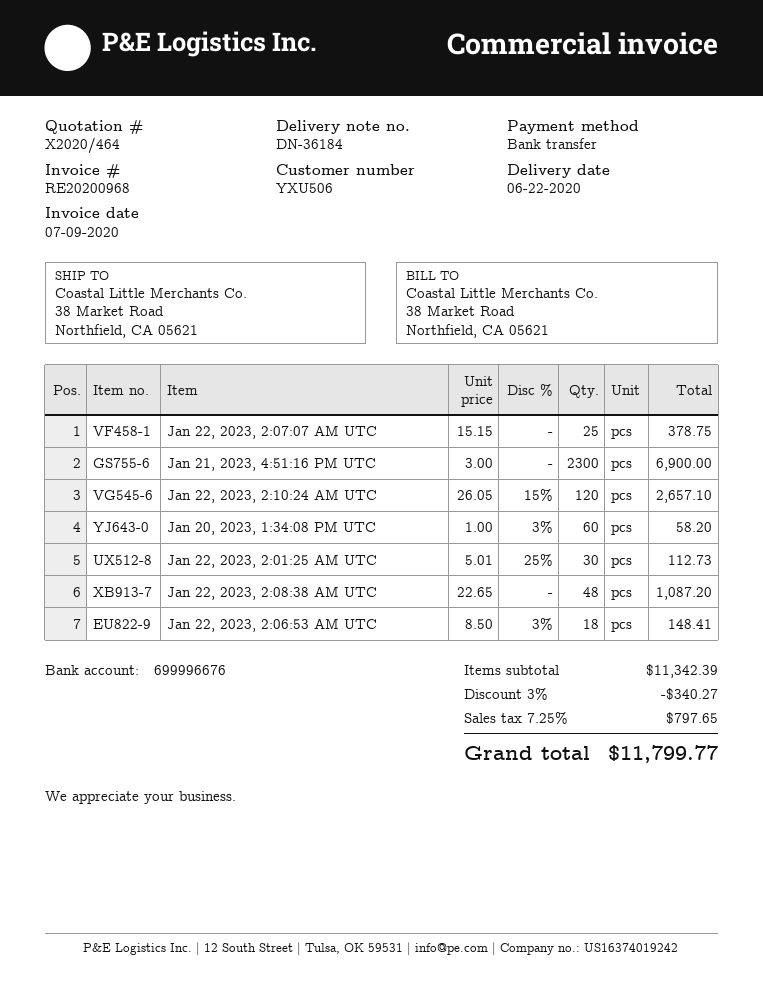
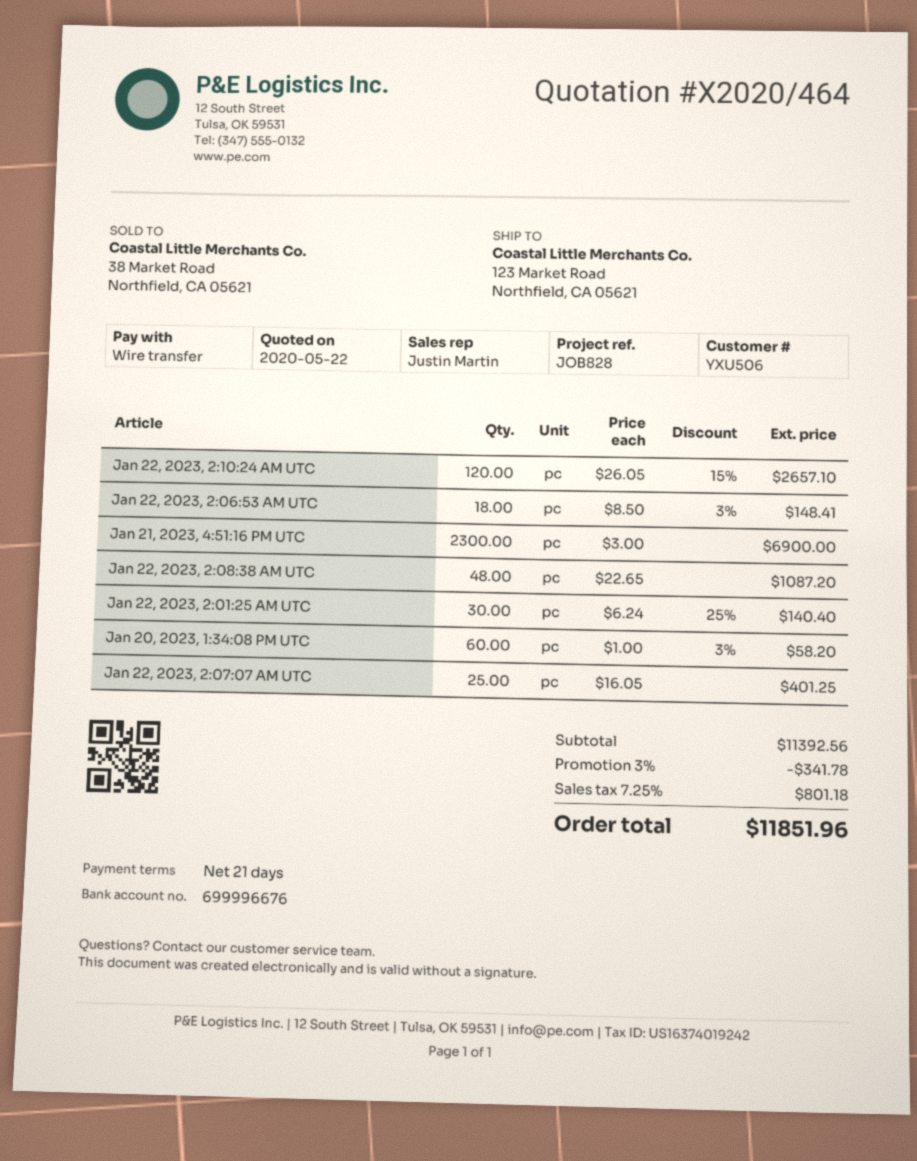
ship to: 38 Market Road, Northfield, CA 05621 -> 123 Market Road, Northfield, CA 05621
Jan 22, 2023, 2:07:07 AM UTC: 25 x 15.15 = 378.75 -> 25 x 16.05 = 401.25
Jan 22, 2023, 2:01:25 AM UTC: 30 x 5.01 - 25% = 112.73 -> 30 x 6.24 - 25% = 140.40
subtotal: 11342.39 -> 11392.56
discount: 3% = 340.27 -> 3% = 341.78
tax: 7.25% = 797.65 -> 7.25% = 801.18
total: 11799.77 -> 11851.96

